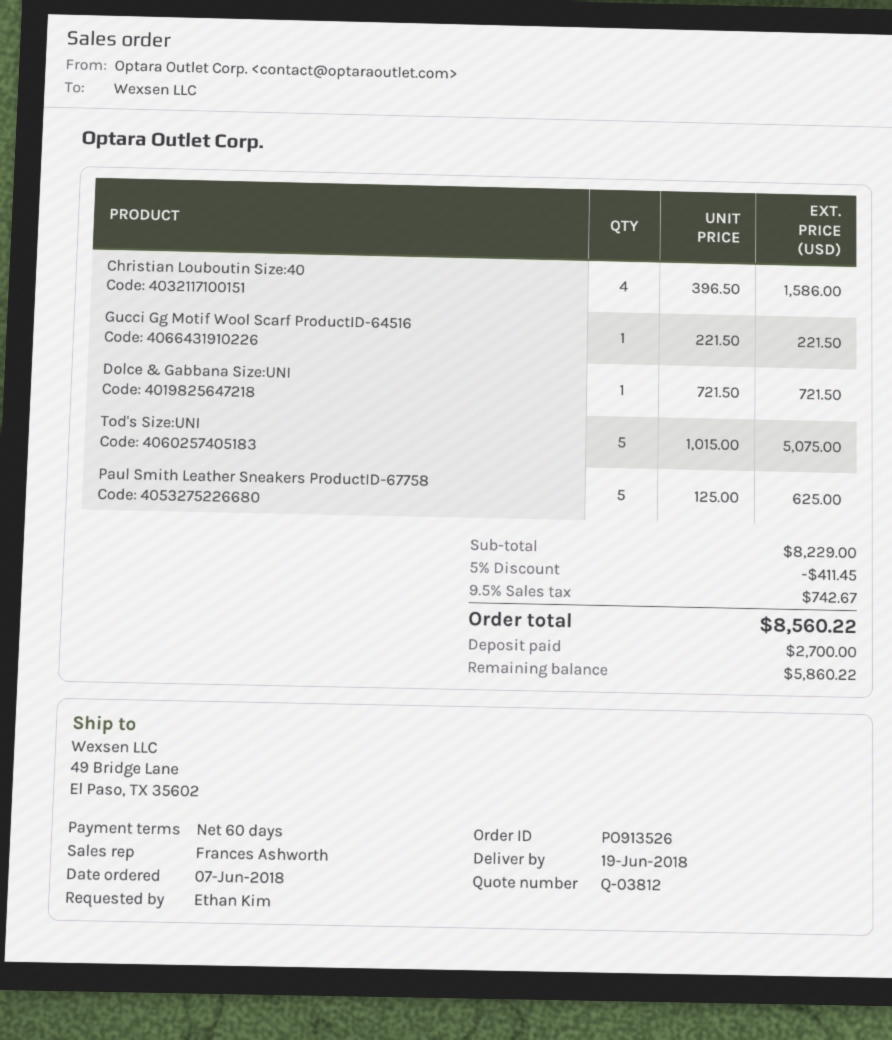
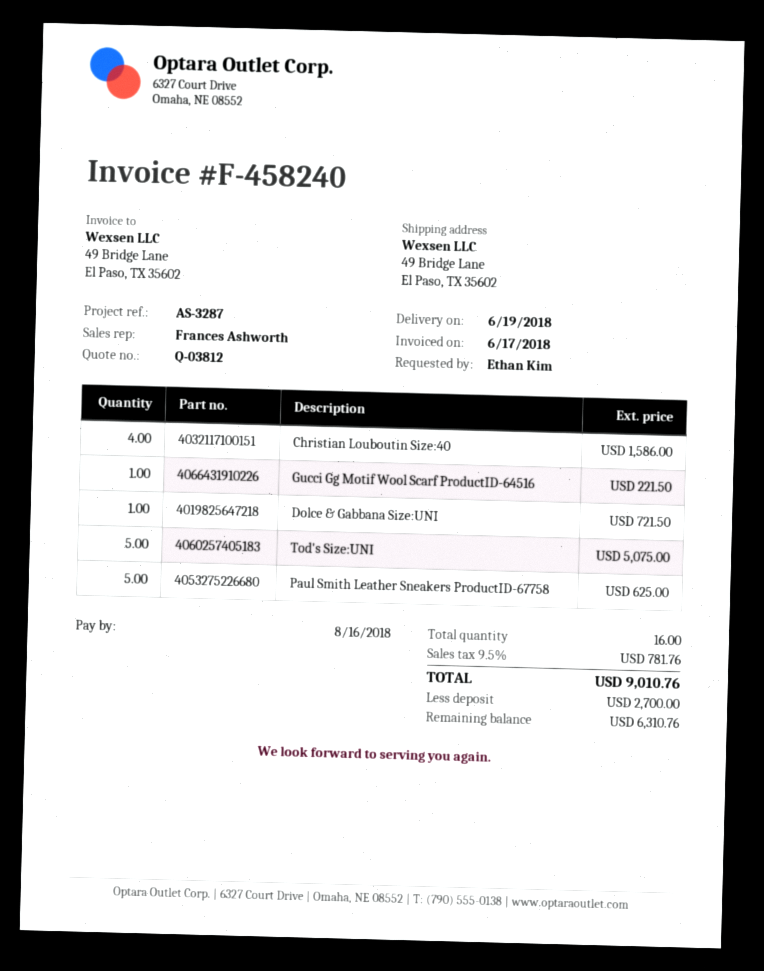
discount: 5% = 411.45 -> none
tax: 9.5% = 742.67 -> 9.5% = 781.76
total: 8560.22 -> 9010.76
balance: 5860.22 -> 6310.76

